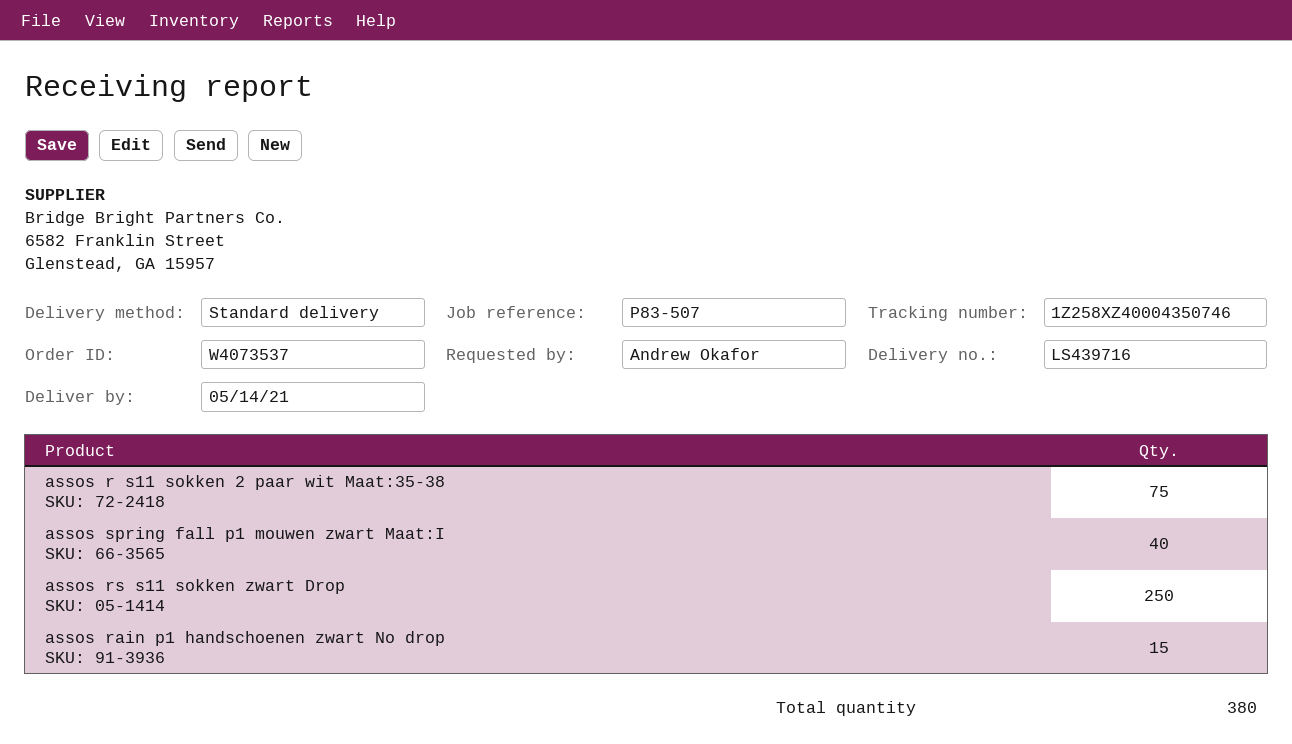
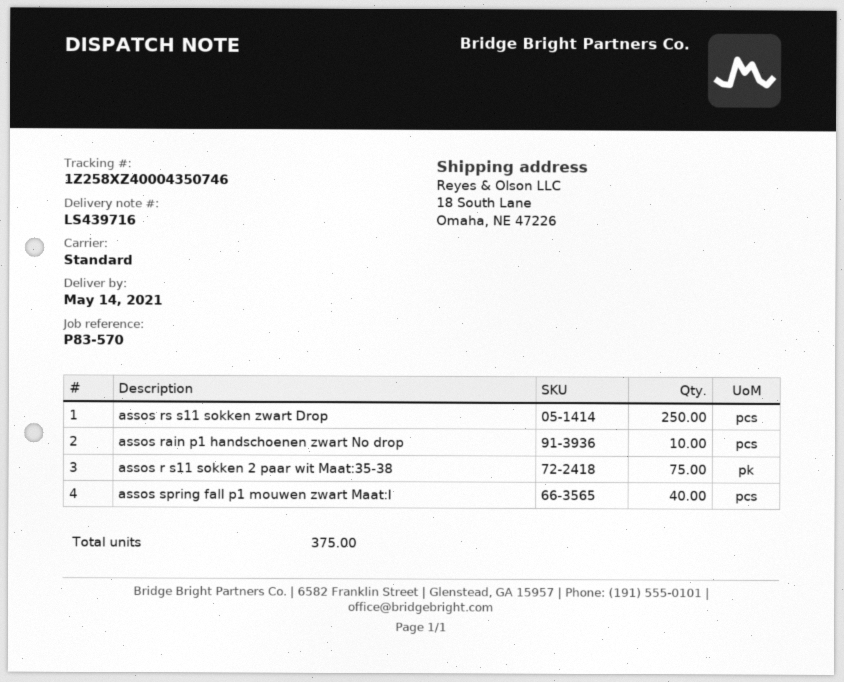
reference: P83-507 -> P83-570
assos rain p1 handschoenen zwart No drop: 15 -> 10
total quantity: 380 -> 375

